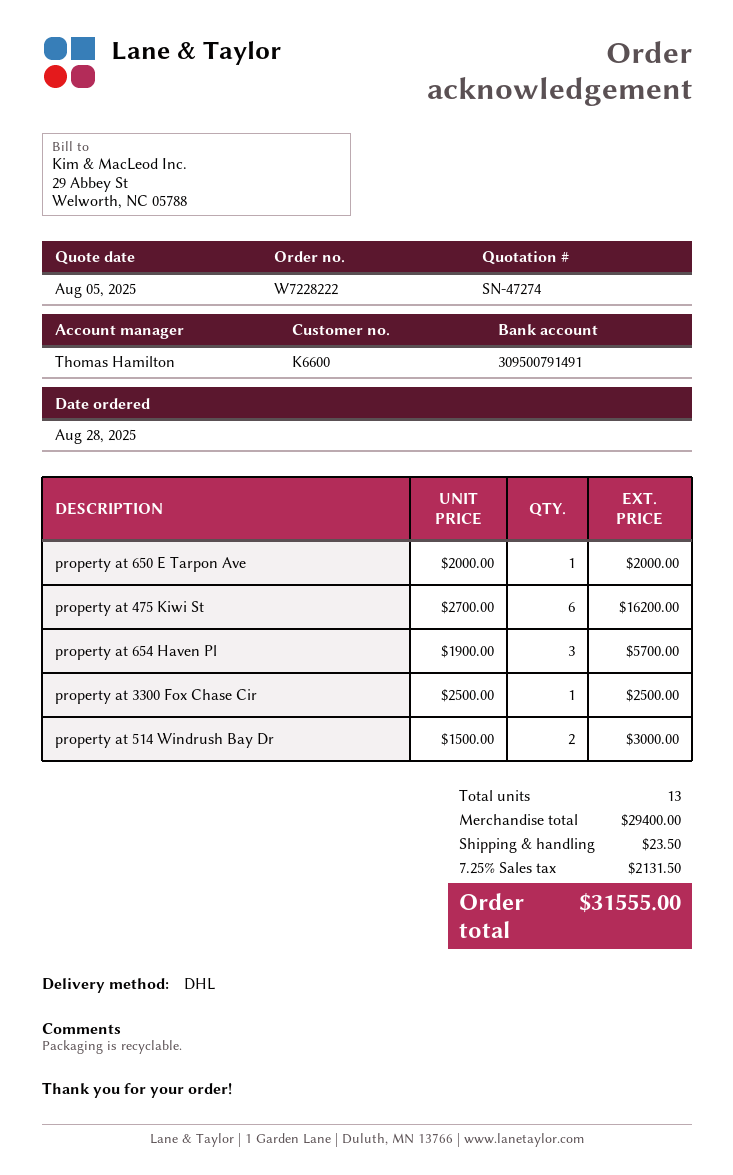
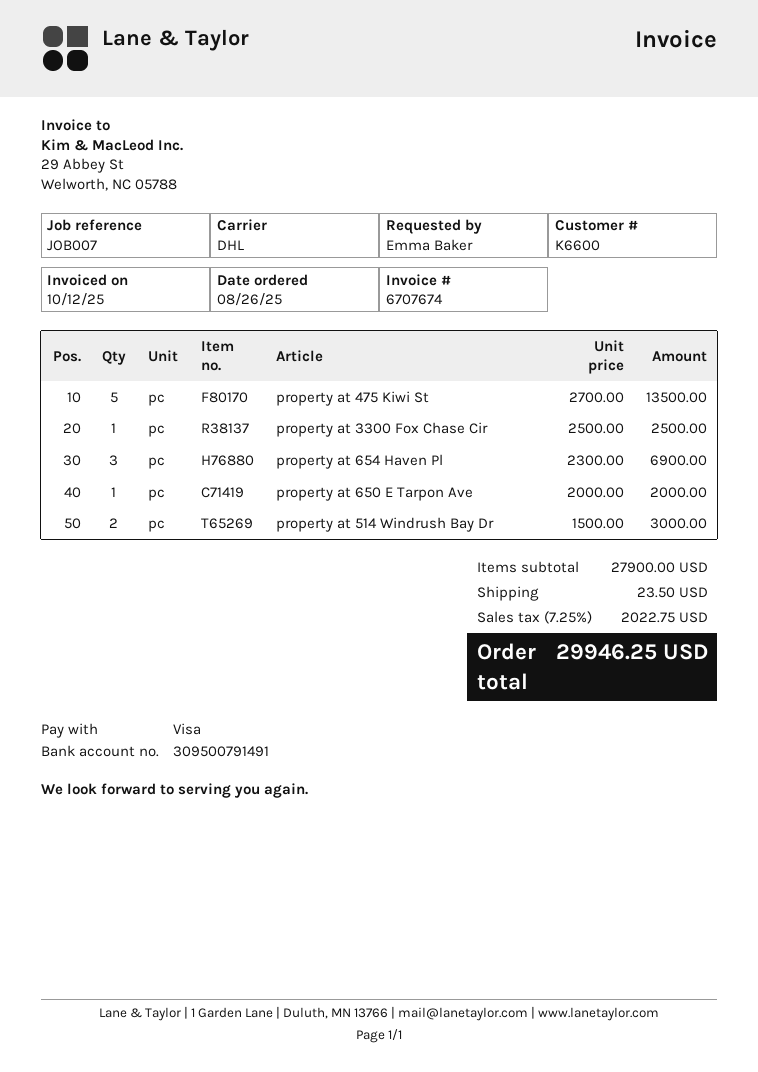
order date: 2025-08-28 -> 2025-08-26
property at 475 Kiwi St: 6 x 2700.00 = 16200.00 -> 5 x 2700.00 = 13500.00
property at 654 Haven Pl: 3 x 1900.00 = 5700.00 -> 3 x 2300.00 = 6900.00
subtotal: 29400.00 -> 27900.00
tax: 7.25% = 2131.50 -> 7.25% = 2022.75
total: 31555.00 -> 29946.25

